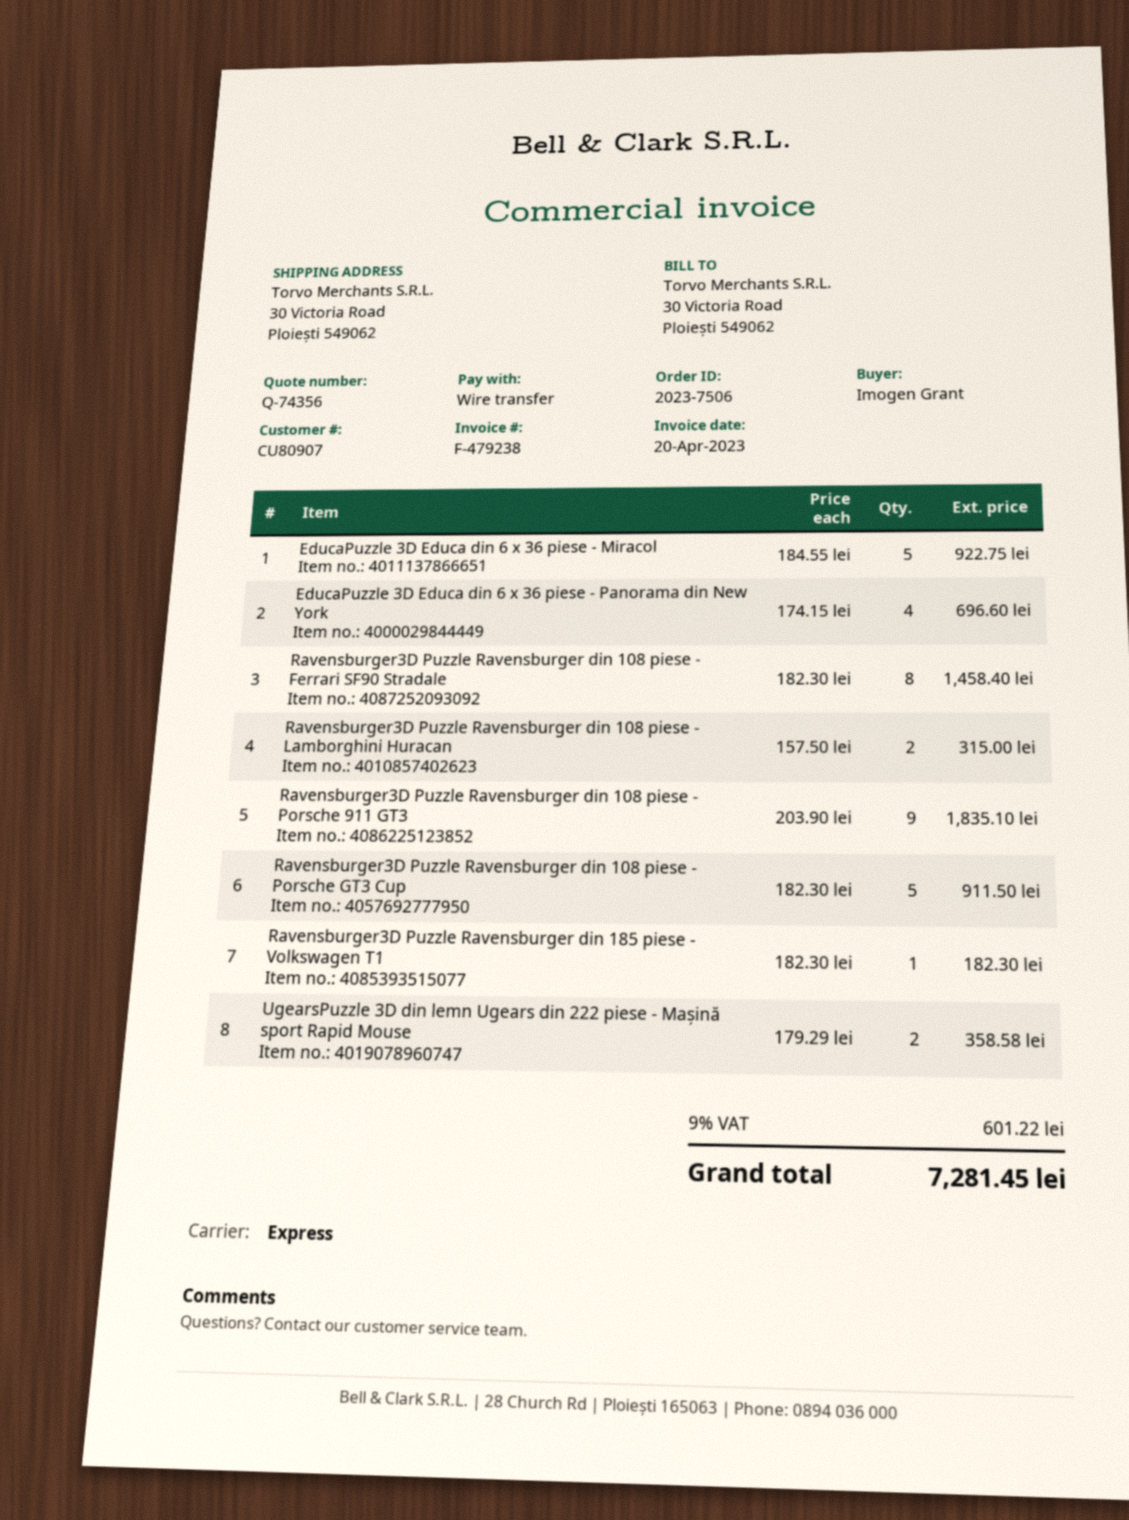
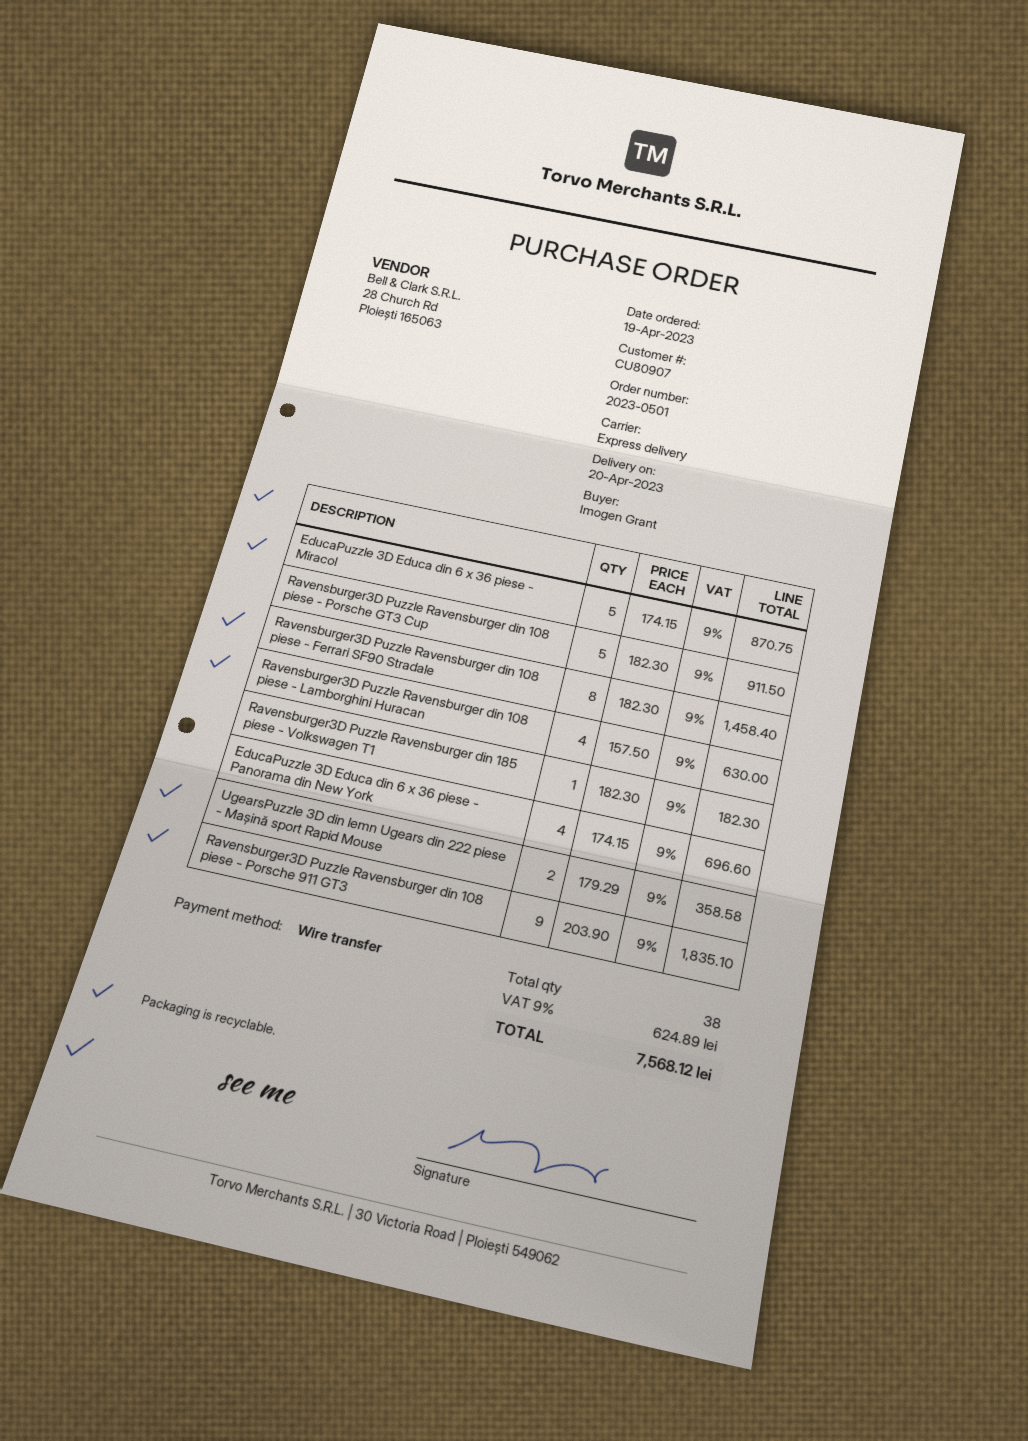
order number: 2023-7506 -> 2023-0501
EducaPuzzle 3D Educa din 6 x 36 piese - Miracol: 5 x 184.55 = 922.75 -> 5 x 174.15 = 870.75
Ravensburger3D Puzzle Ravensburger din 108 piese - Lamborghini Huracan: 2 x 157.50 = 315.00 -> 4 x 157.50 = 630.00
tax: 9% = 601.22 -> 9% = 624.89
total: 7281.45 -> 7568.12

